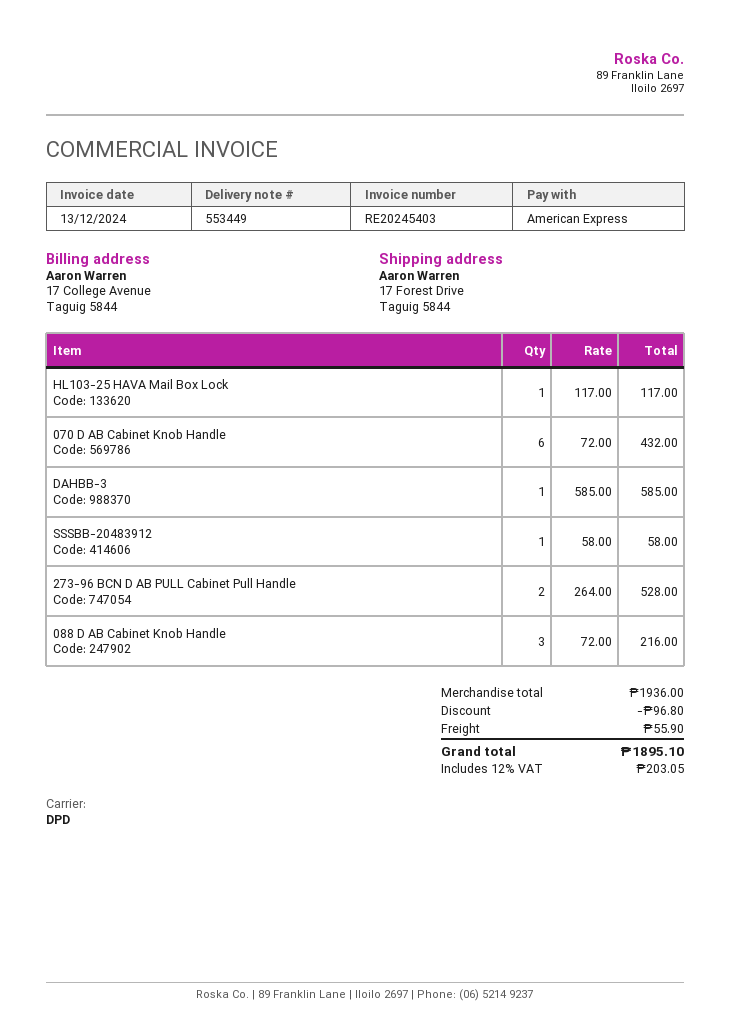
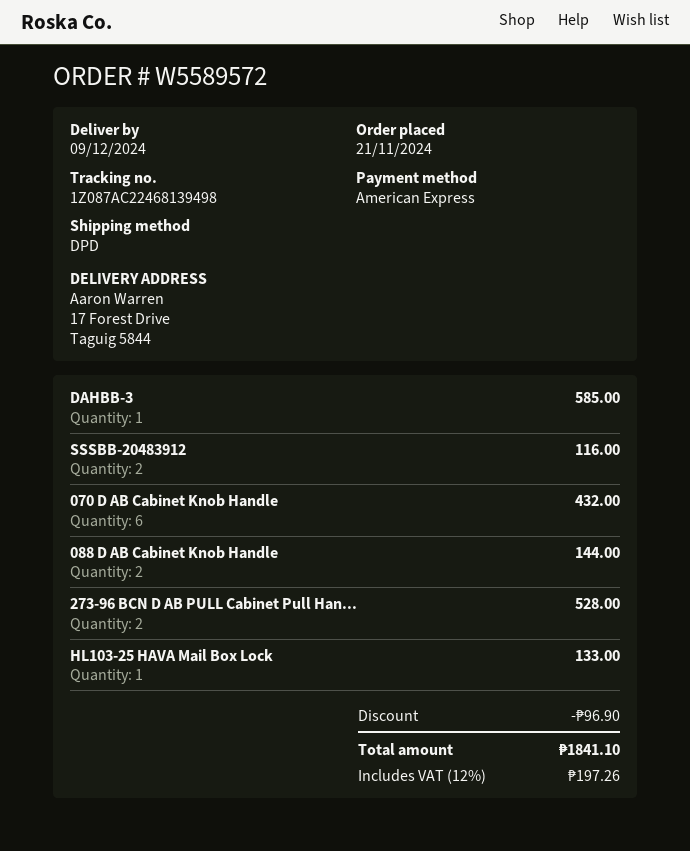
HL103-25 HAVA Mail Box Lock: 1 for 117.00 -> 1 for 133.00
SSSBB-20483912: 1 for 58.00 -> 2 for 116.00
088 D AB Cabinet Knob Handle: 3 for 216.00 -> 2 for 144.00
discount: 96.80 -> 96.90
shipping: 55.90 -> none
tax: 12% = 203.05 -> 12% = 197.26
total: 1895.10 -> 1841.10

